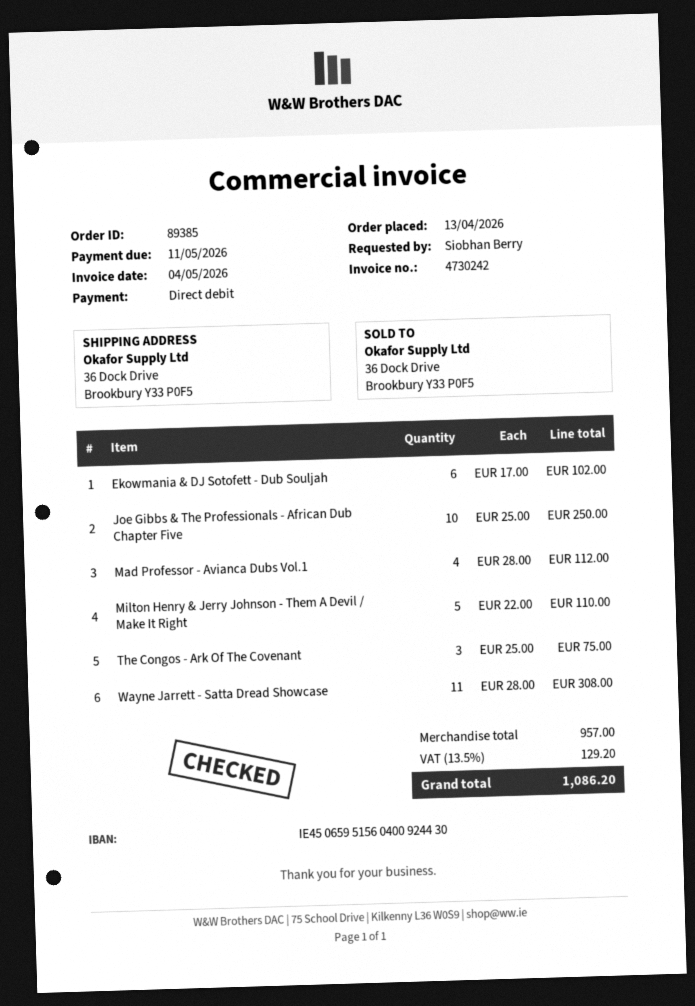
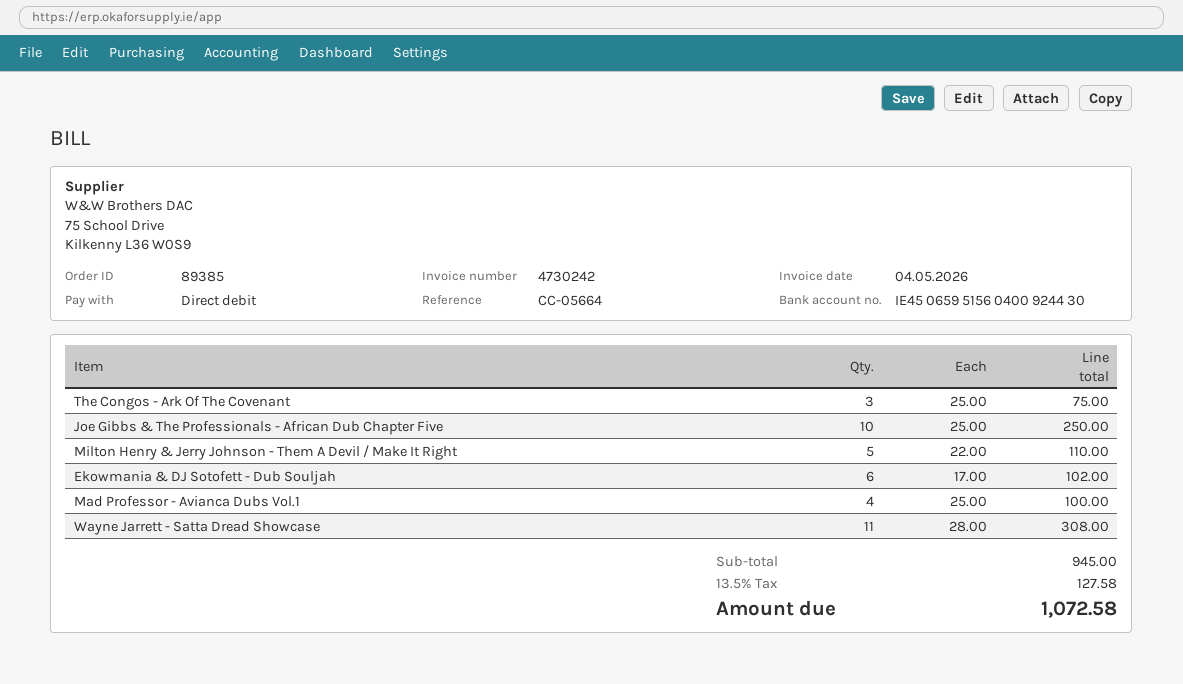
Mad Professor - Avianca Dubs Vol.1: 4 x 28.00 = 112.00 -> 4 x 25.00 = 100.00
subtotal: 957.00 -> 945.00
tax: 13.5% = 129.20 -> 13.5% = 127.58
total: 1086.20 -> 1072.58

